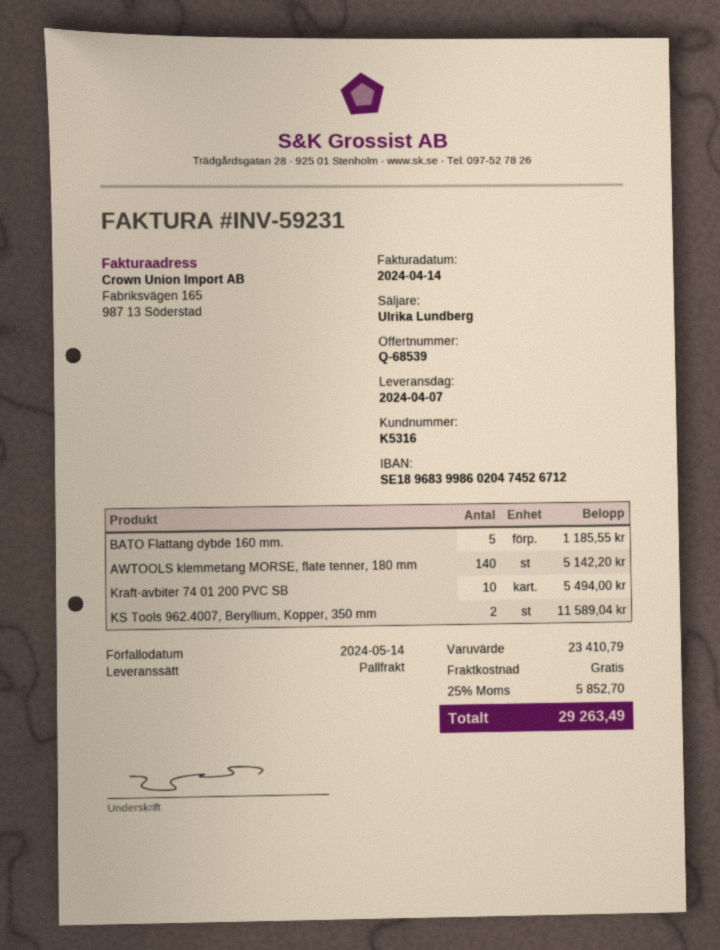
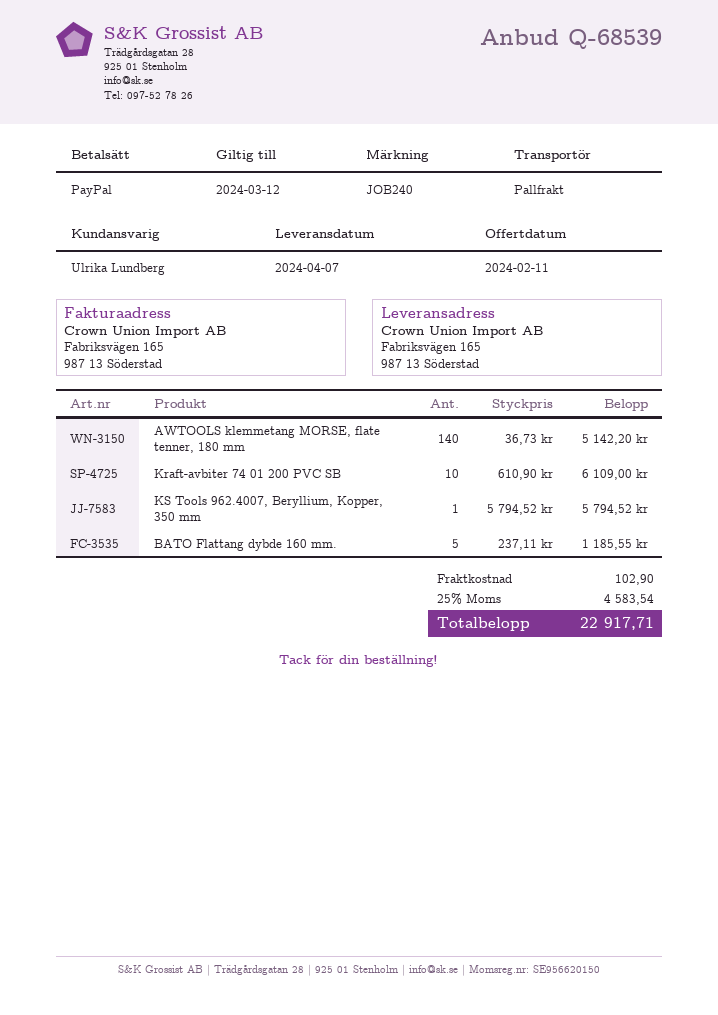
Kraft-avbiter 74 01 200 PVC SB: 10 for 5494.00 -> 10 for 6109.00
KS Tools 962.4007, Beryllium, Kopper, 350 mm: 2 for 11589.04 -> 1 for 5794.52
shipping: 0.00 -> 102.90
tax: 25% = 5852.70 -> 25% = 4583.54
total: 29263.49 -> 22917.71

